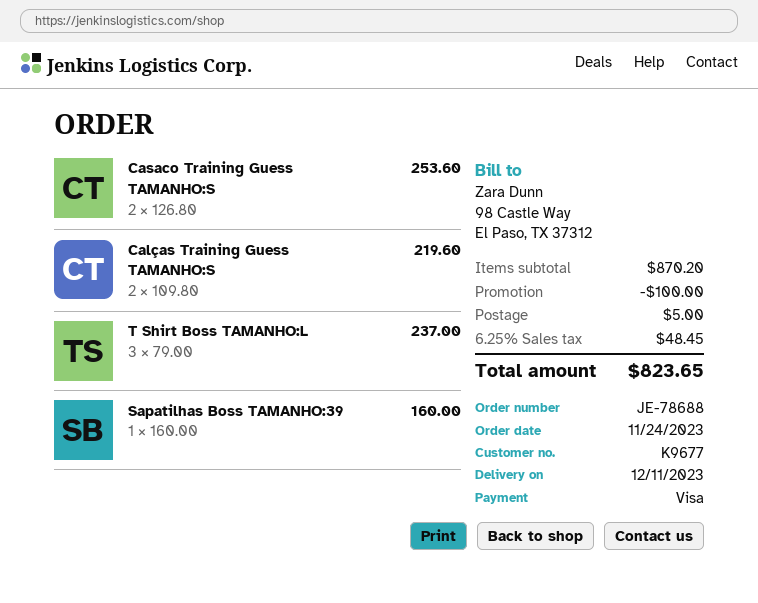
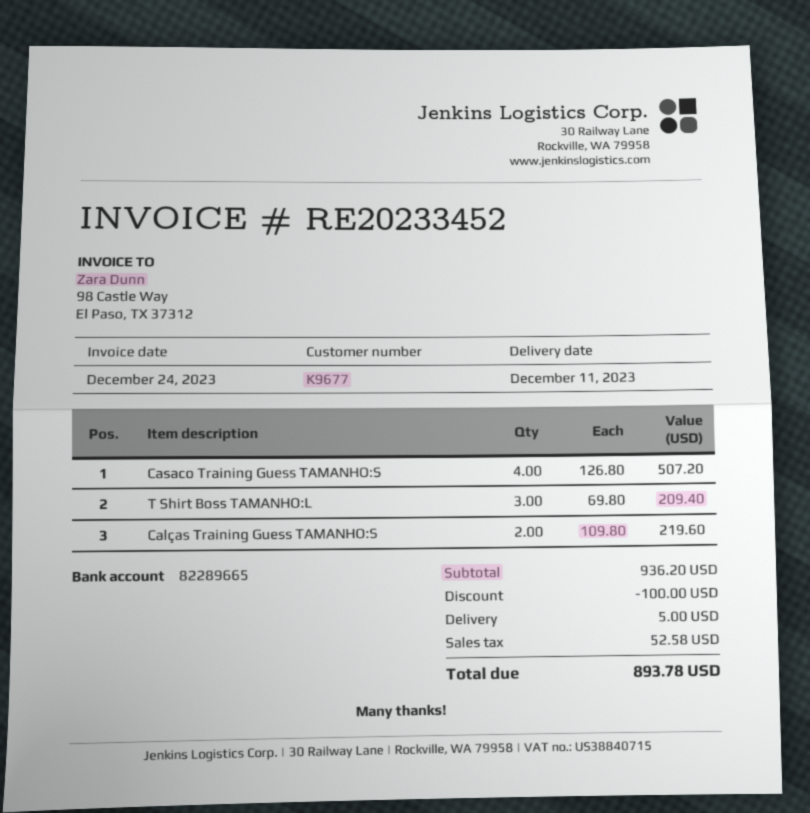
Casaco Training Guess TAMANHO:S: 2 x 126.80 = 253.60 -> 4 x 126.80 = 507.20
T Shirt Boss TAMANHO:L: 3 x 79.00 = 237.00 -> 3 x 69.80 = 209.40
Sapatilhas Boss TAMANHO:39: 1 x 160.00 = 160.00 -> none
subtotal: 870.20 -> 936.20
tax: 48.45 -> 52.58
total: 823.65 -> 893.78

